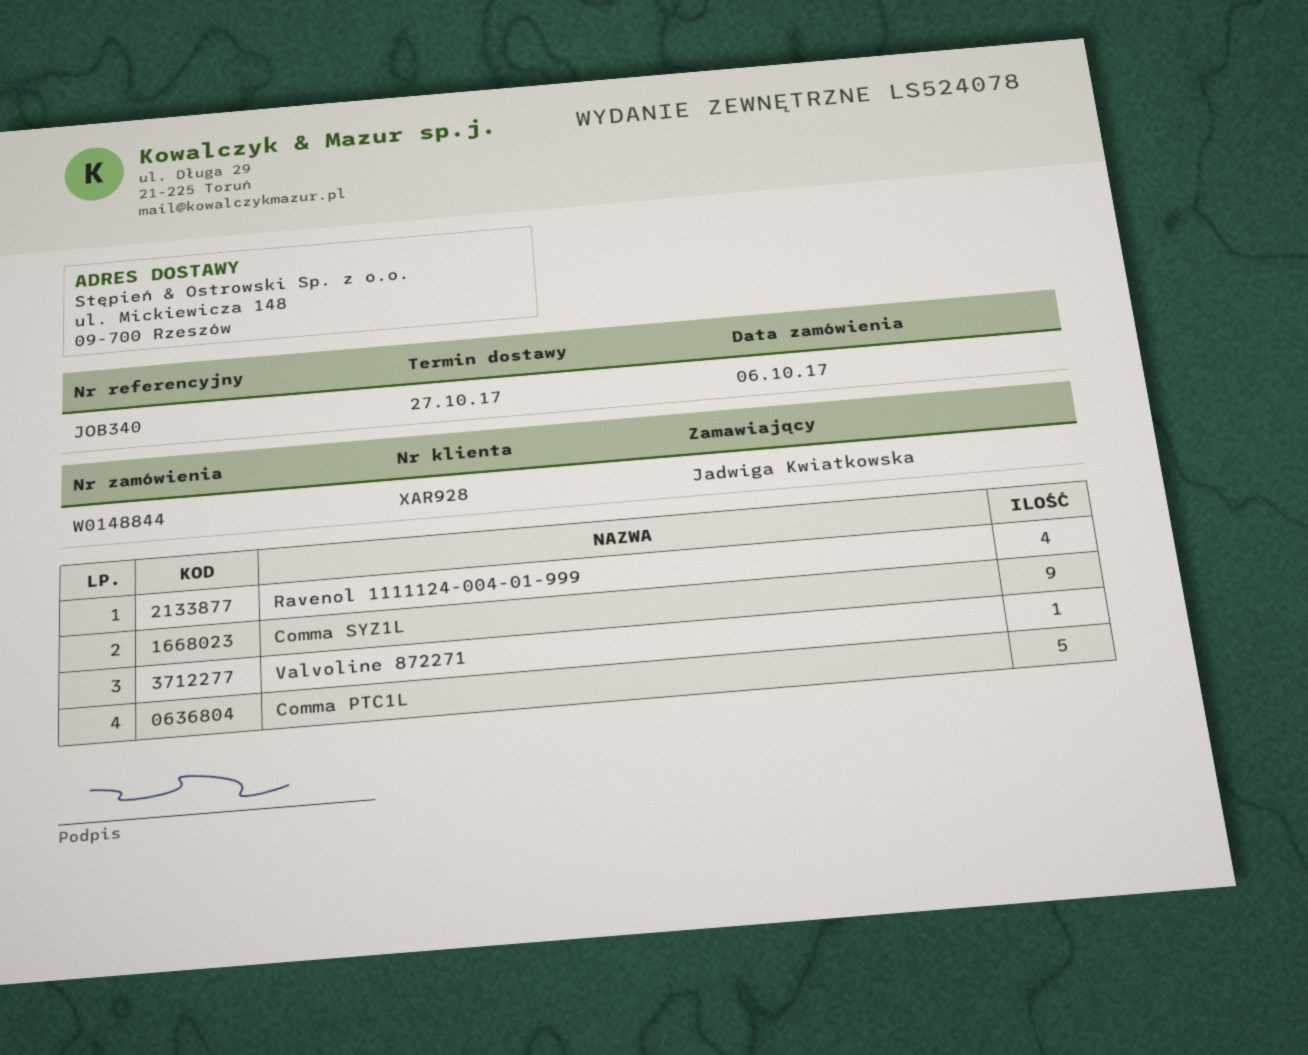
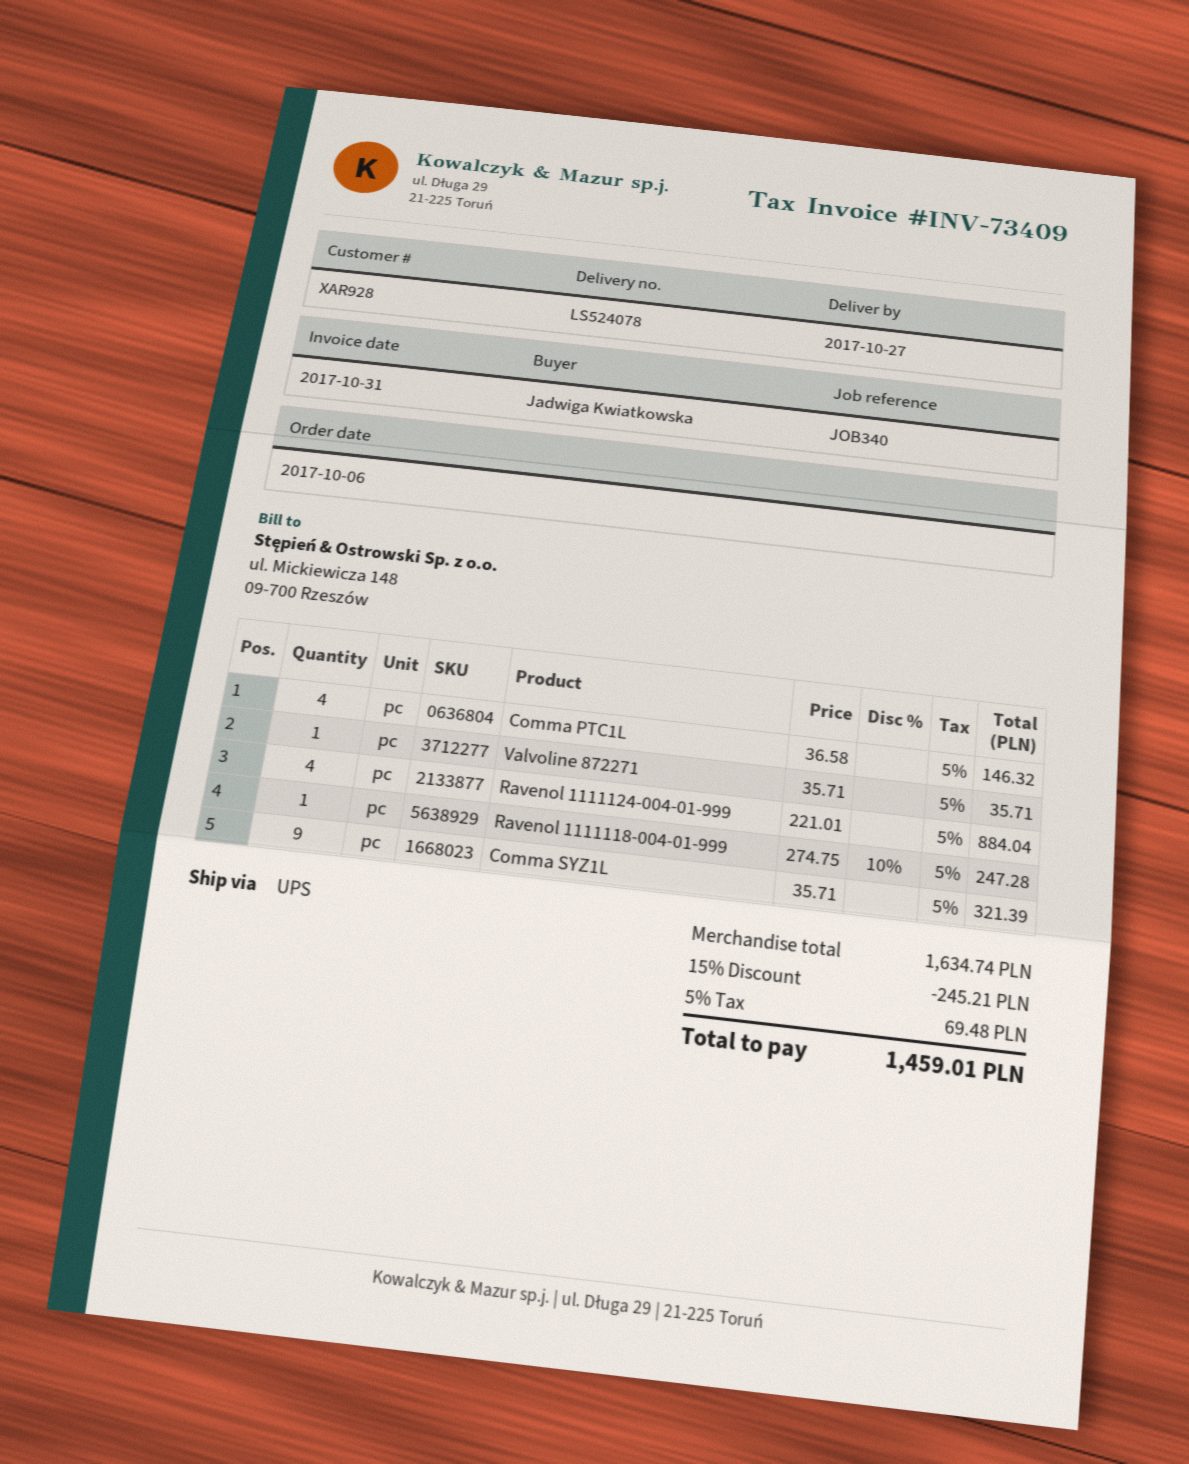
Comma PTC1L: 5 -> 4
Ravenol 1111118-004-01-999: none -> 1

